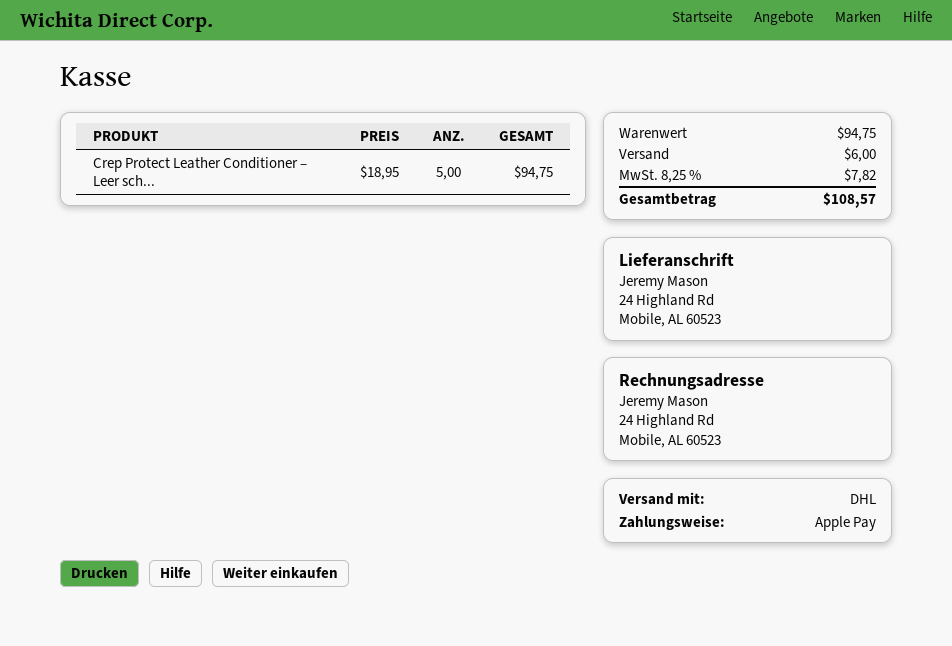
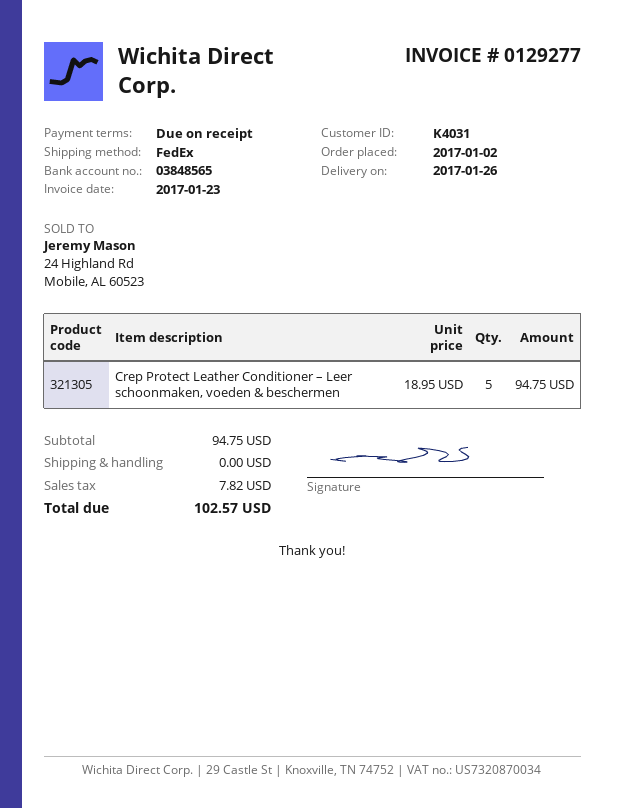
shipping method: DHL -> FedEx
shipping: 6.00 -> 0.00
total: 108.57 -> 102.57

